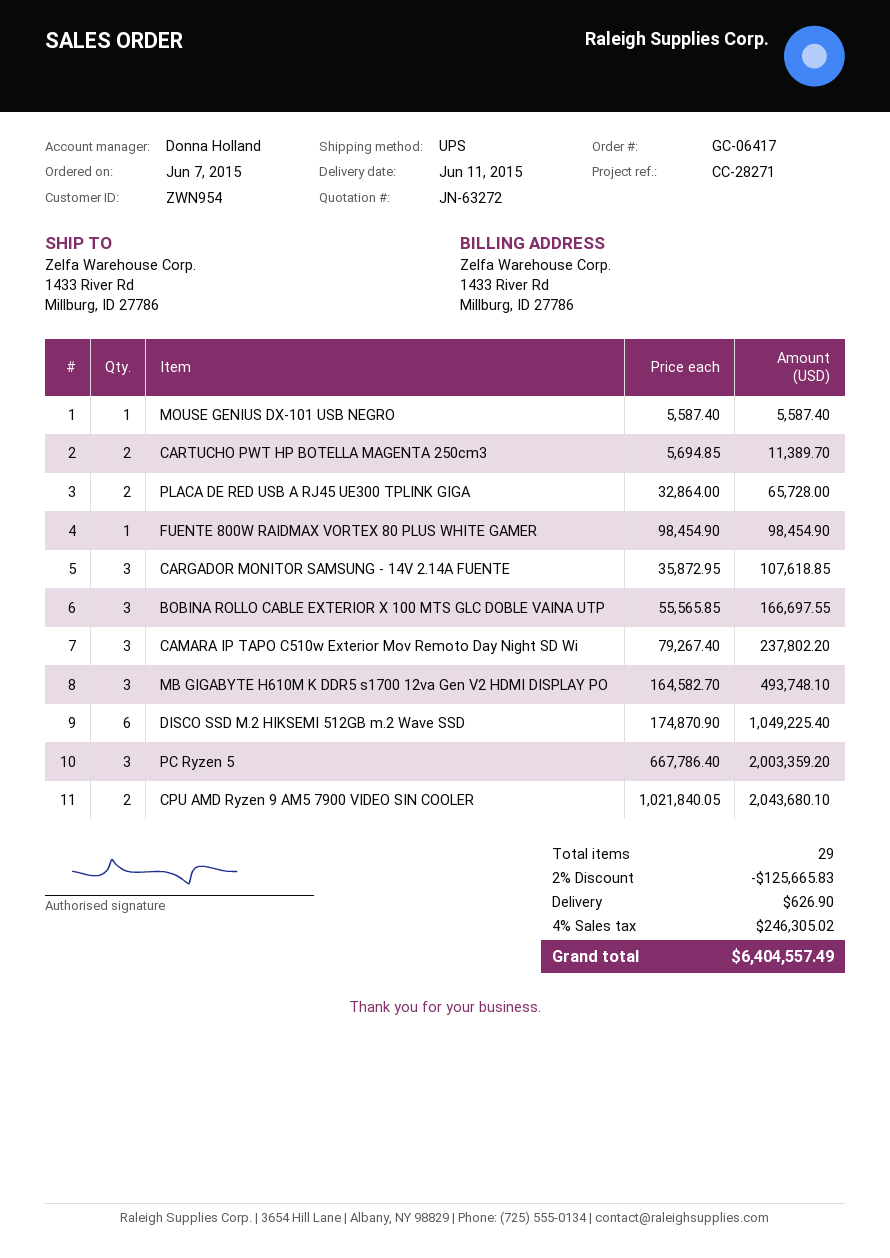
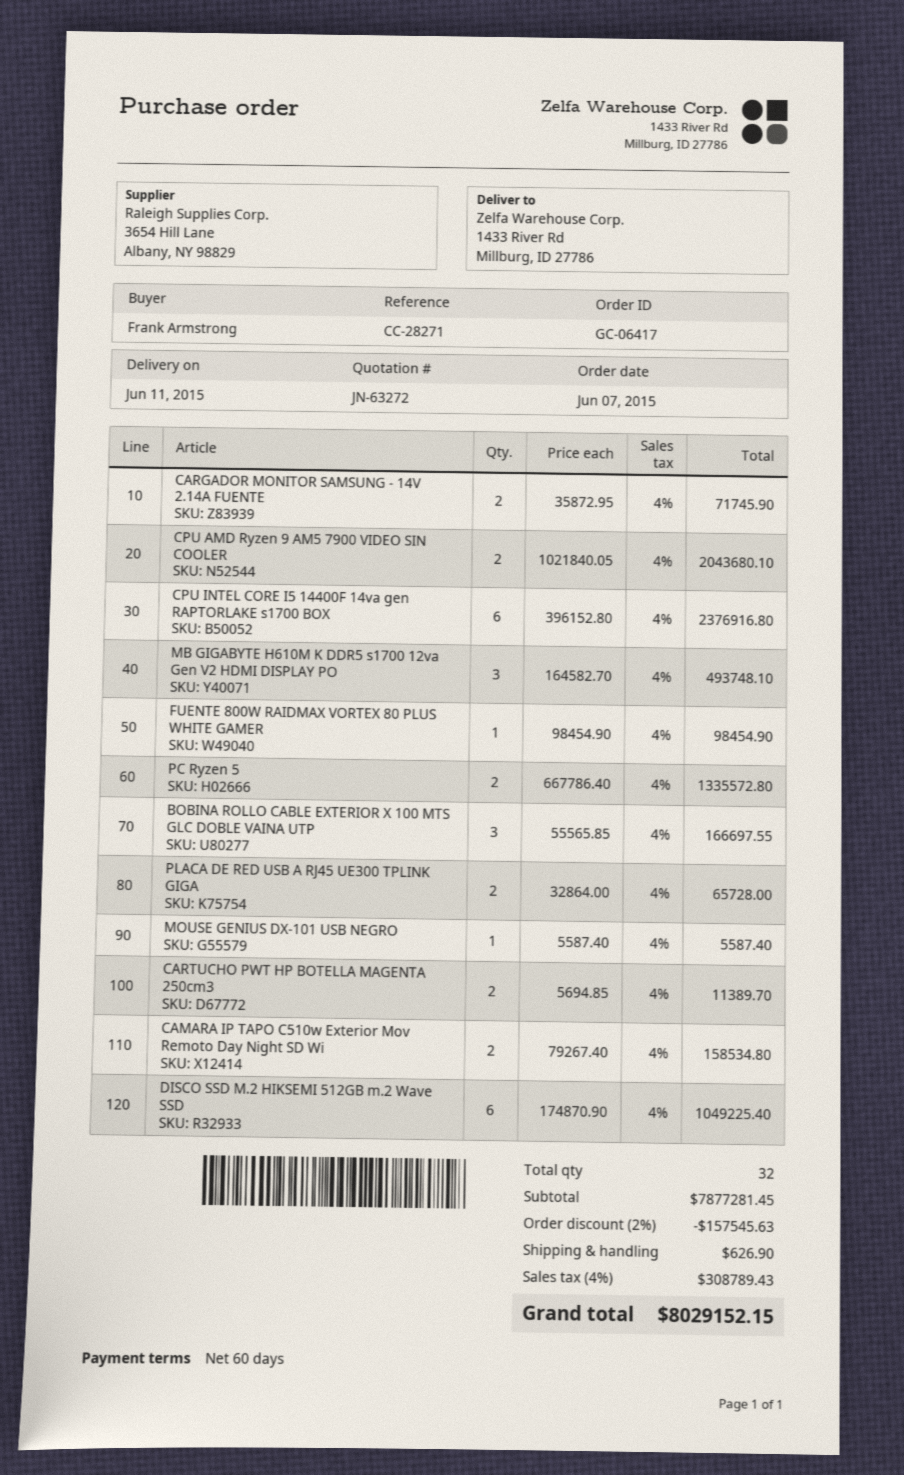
CARGADOR MONITOR SAMSUNG - 14V 2.14A FUENTE: 3 x 35872.95 = 107618.85 -> 2 x 35872.95 = 71745.90
CAMARA IP TAPO C510w Exterior Mov Remoto Day Night SD Wi: 3 x 79267.40 = 237802.20 -> 2 x 79267.40 = 158534.80
PC Ryzen 5: 3 x 667786.40 = 2003359.20 -> 2 x 667786.40 = 1335572.80
CPU INTEL CORE I5 14400F 14va gen RAPTORLAKE s1700 BOX: none -> 6 x 396152.80 = 2376916.80
total quantity: 29 -> 32
discount: 2% = 125665.83 -> 2% = 157545.63
tax: 4% = 246305.02 -> 4% = 308789.43
total: 6404557.49 -> 8029152.15

